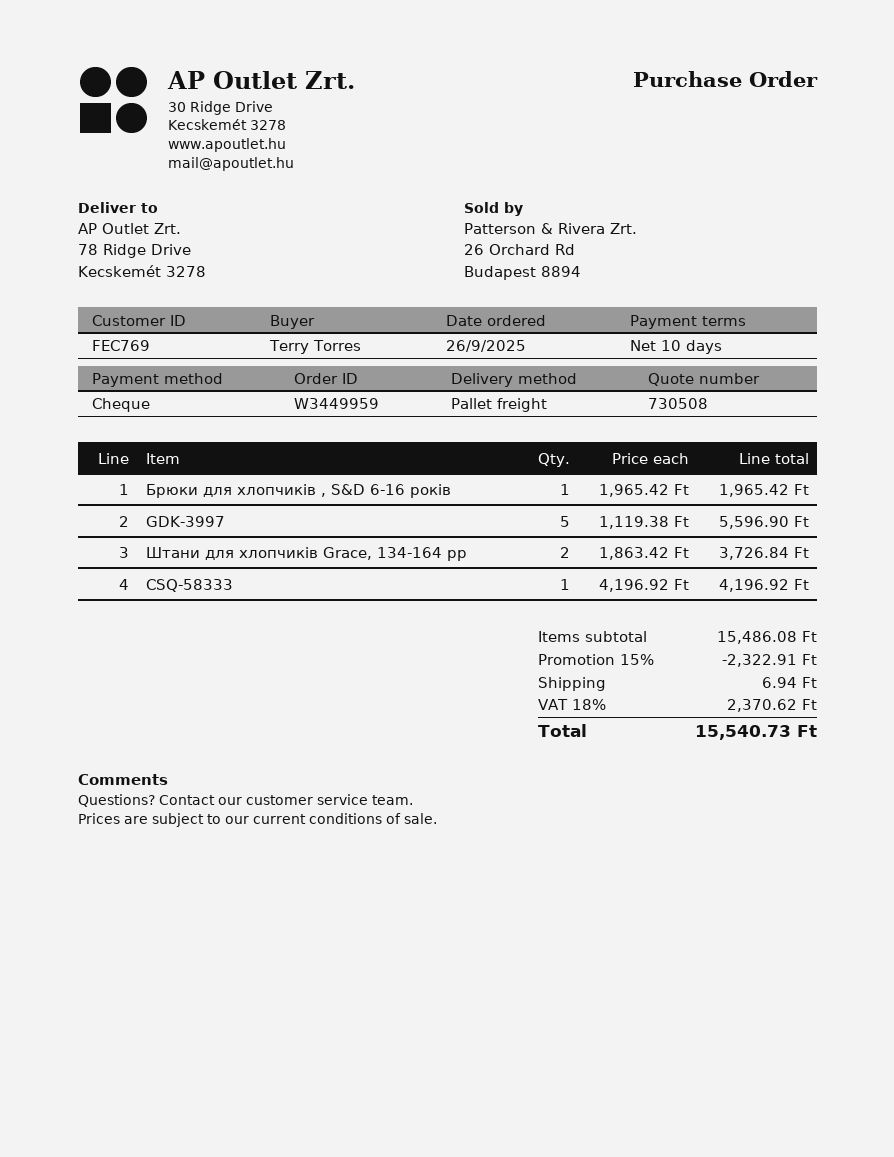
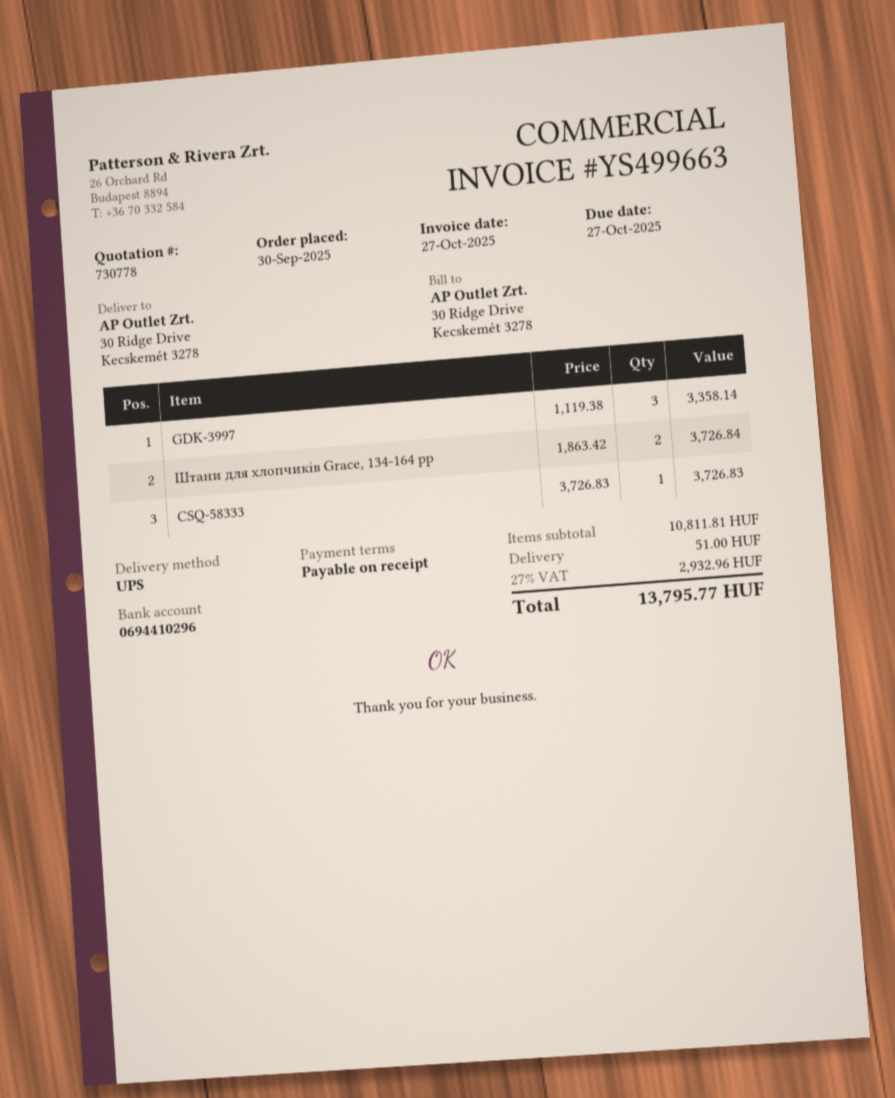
quote number: 730508 -> 730778
order date: 2025-09-26 -> 2025-09-30
payment terms: 10 days -> on receipt
shipping method: pallet freight -> UPS
ship to: 78 Ridge Drive, Kecskemét 3278 -> 30 Ridge Drive, Kecskemét 3278
Брюки для хлопчиків , S&D 6-16 років: 1 x 1965.42 = 1965.42 -> none
GDK-3997: 5 x 1119.38 = 5596.90 -> 3 x 1119.38 = 3358.14
CSQ-58333: 1 x 4196.92 = 4196.92 -> 1 x 3726.83 = 3726.83
subtotal: 15486.08 -> 10811.81
discount: 15% = 2322.91 -> none
shipping: 6.94 -> 51.00
tax: 18% = 2370.62 -> 27% = 2932.96
total: 15540.73 -> 13795.77

